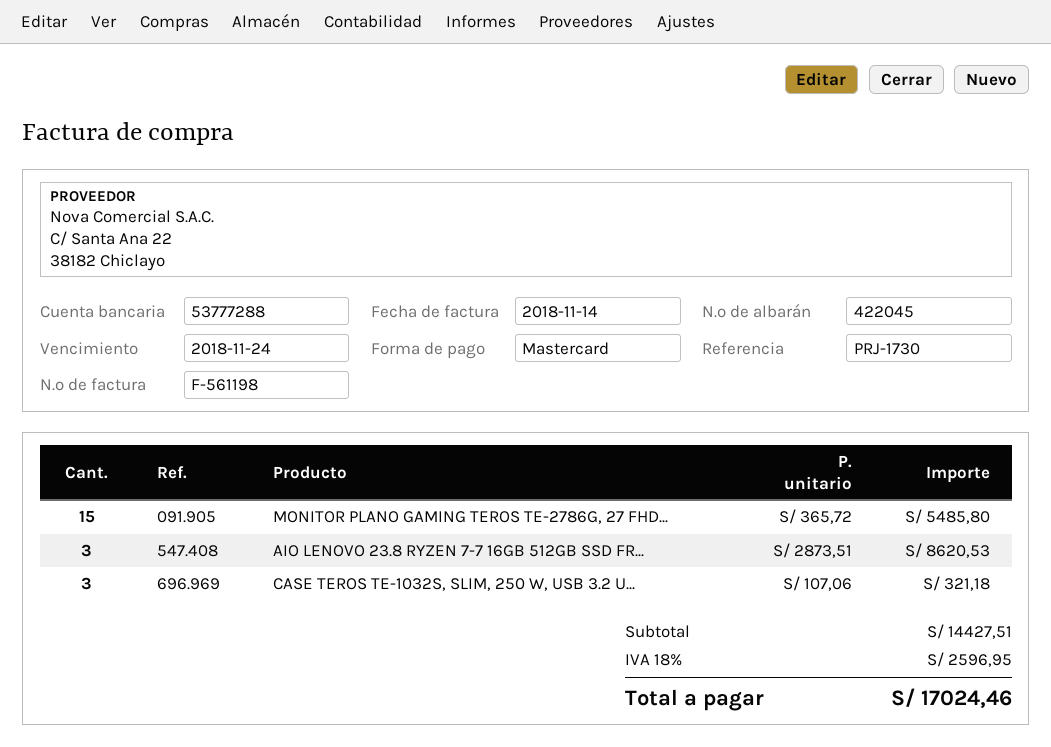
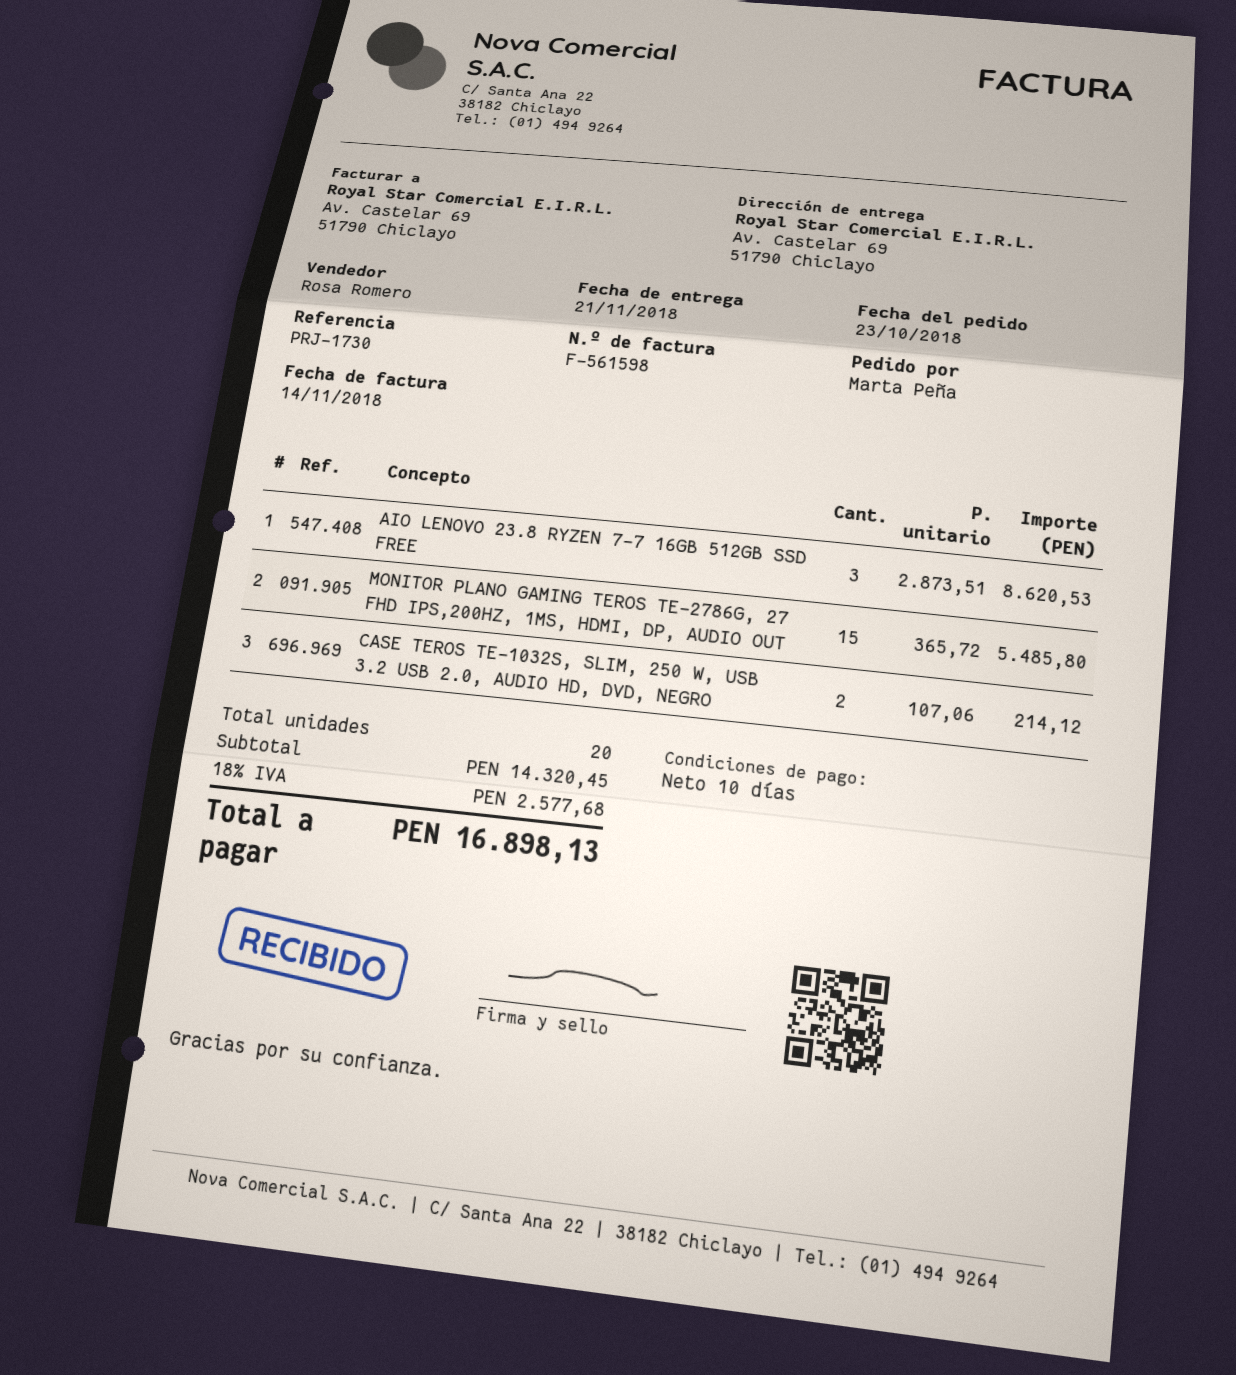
invoice number: F-561198 -> F-561598
CASE TEROS TE-1032S, SLIM, 250 W, USB 3.2 U...: 3 x 107.06 = 321.18 -> 2 x 107.06 = 214.12
subtotal: 14427.51 -> 14320.45
tax: 18% = 2596.95 -> 18% = 2577.68
total: 17024.46 -> 16898.13

